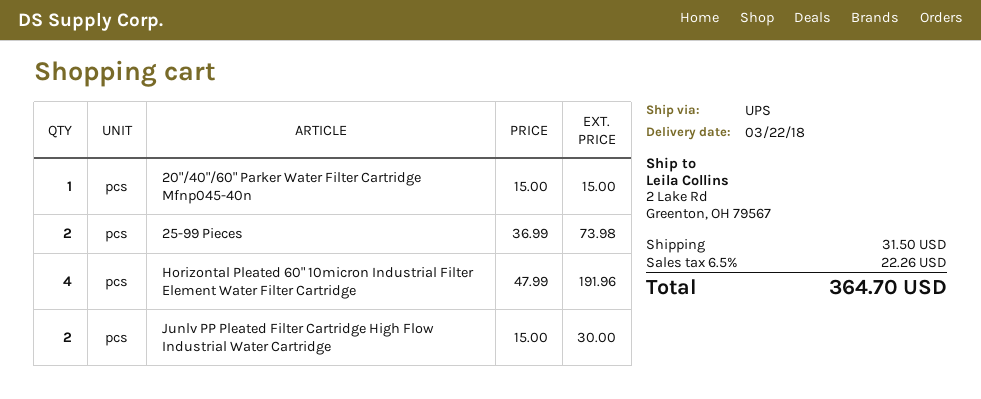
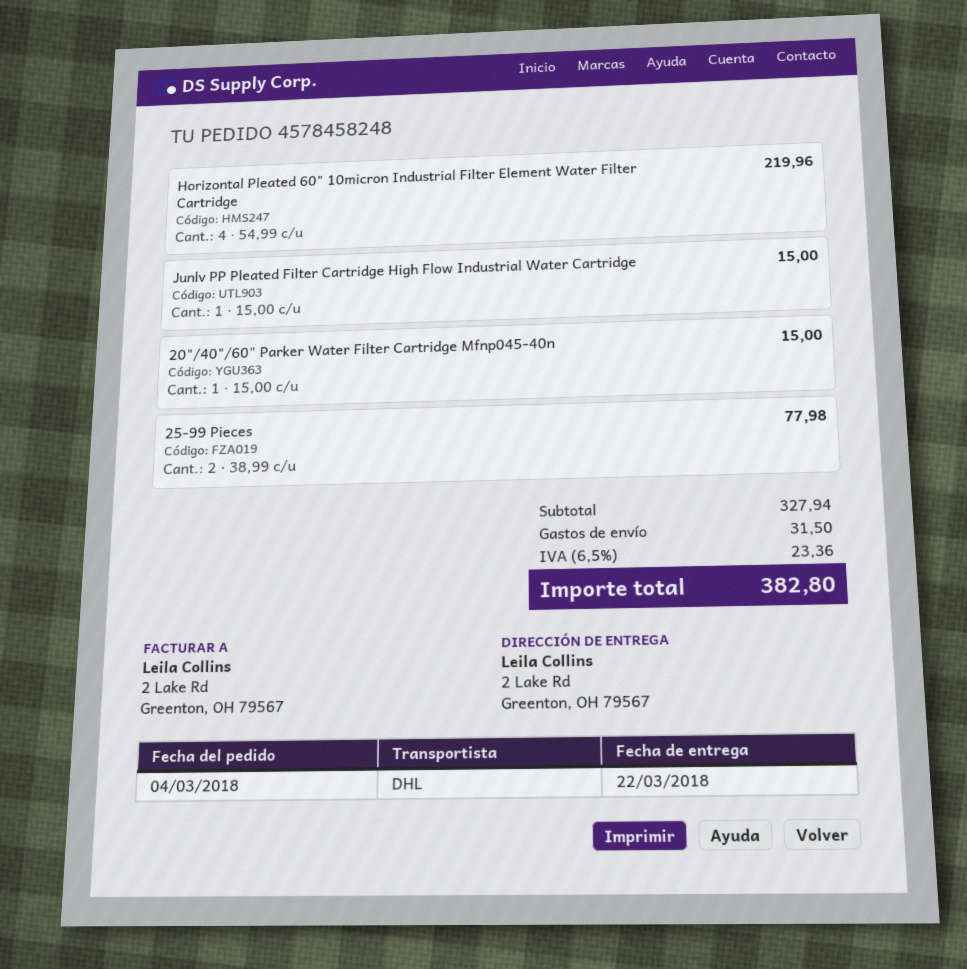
shipping method: UPS -> DHL
25-99 Pieces: 2 x 36.99 = 73.98 -> 2 x 38.99 = 77.98
Horizontal Pleated 60" 10micron Industrial Filter Element Water Filter Cartridge: 4 x 47.99 = 191.96 -> 4 x 54.99 = 219.96
Junlv PP Pleated Filter Cartridge High Flow Industrial Water Cartridge: 2 x 15.00 = 30.00 -> 1 x 15.00 = 15.00
tax: 6.5% = 22.26 -> 6.5% = 23.36
total: 364.70 -> 382.80

